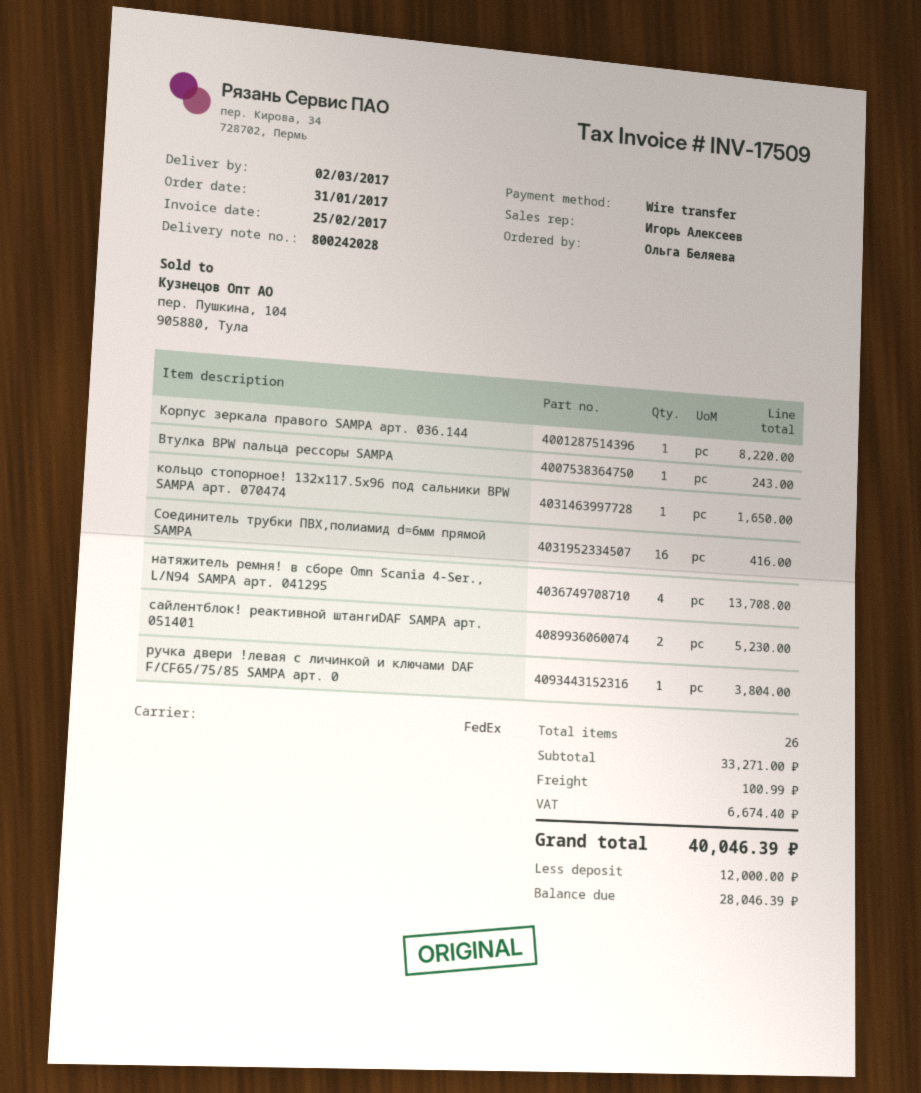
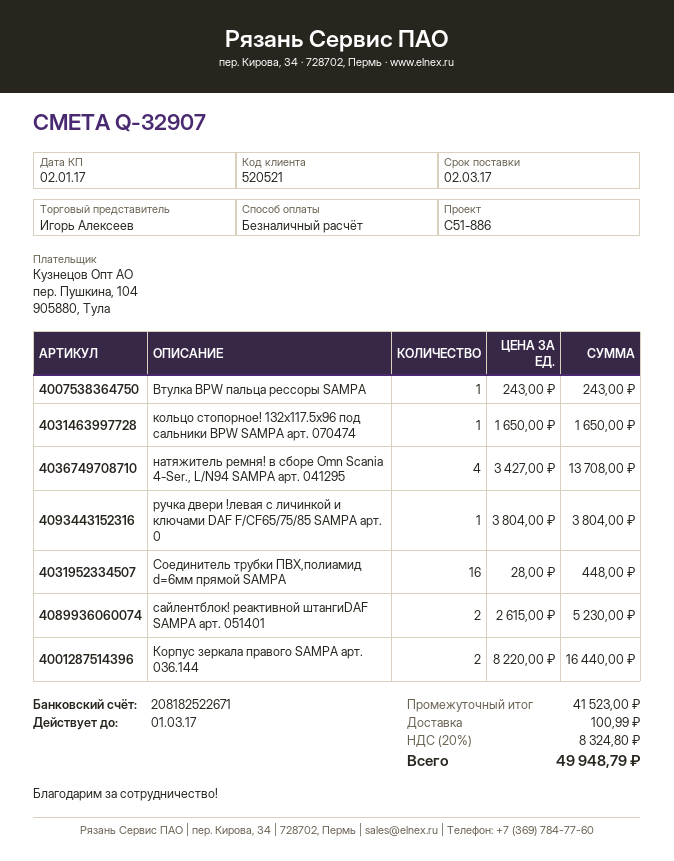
Корпус зеркала правого SAMPA арт. 036.144: 1 for 8220.00 -> 2 for 16440.00
Соединитель трубки ПВХ,полиамид d=6мм прямой SAMPA: 16 for 416.00 -> 16 for 448.00
subtotal: 33271.00 -> 41523.00
tax: 6674.40 -> 8324.80
total: 40046.39 -> 49948.79

